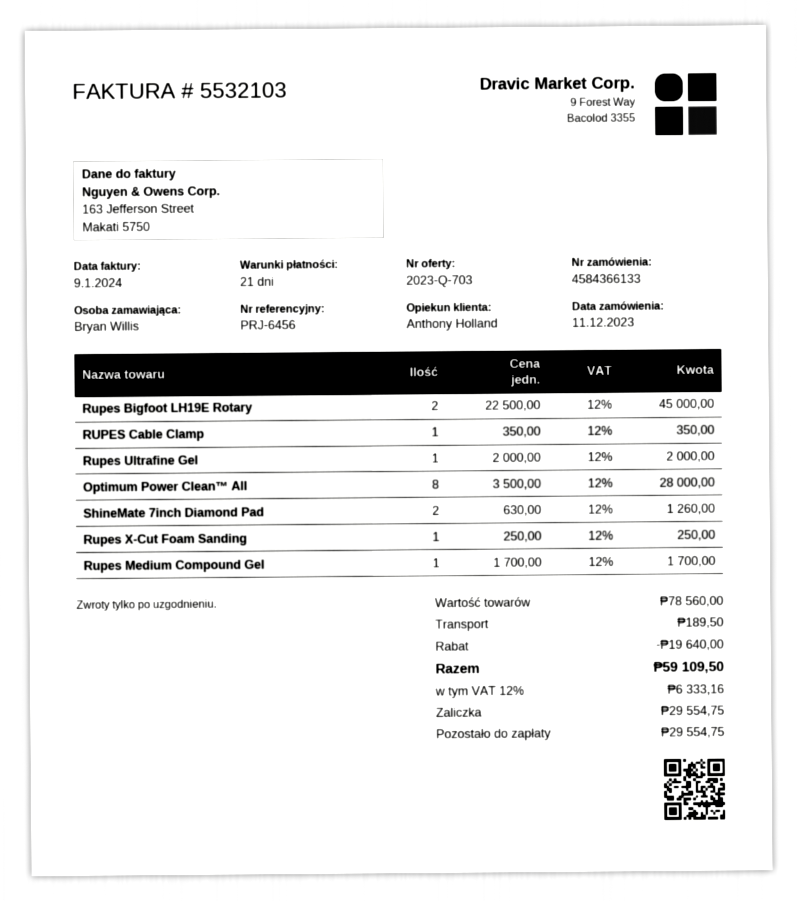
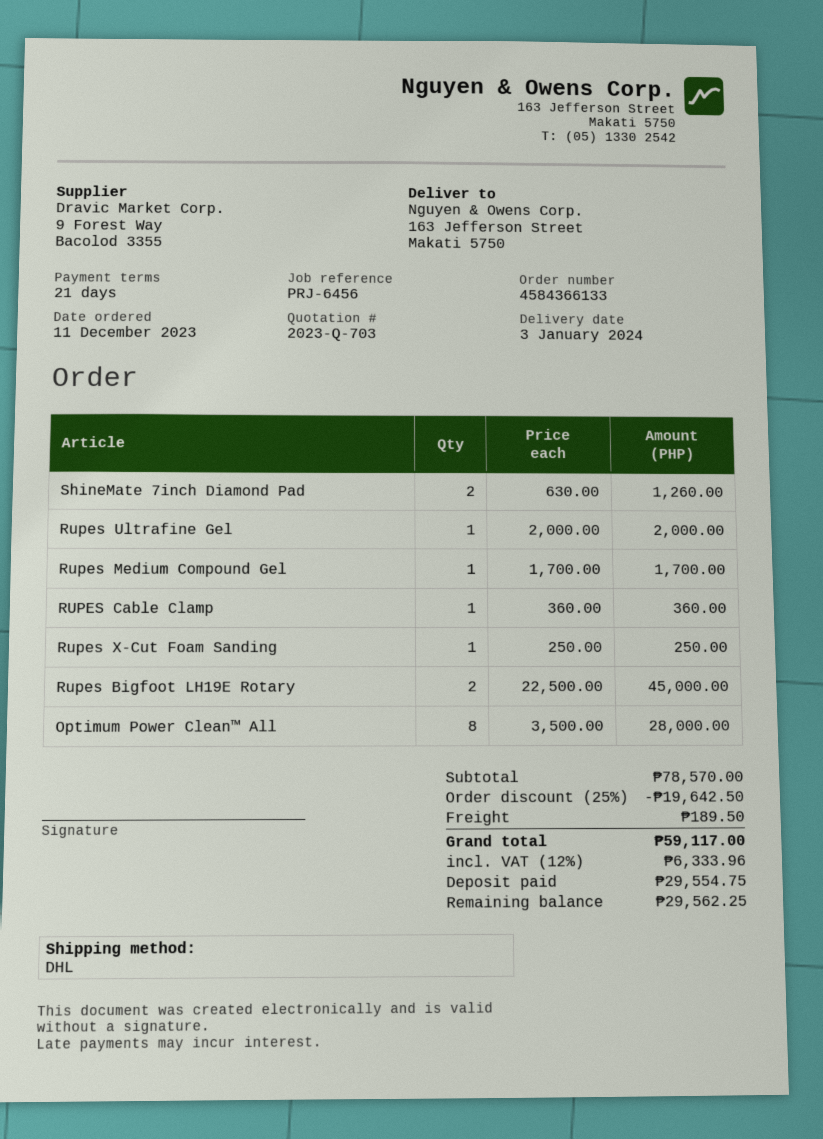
RUPES Cable Clamp: 1 x 350.00 = 350.00 -> 1 x 360.00 = 360.00
subtotal: 78560.00 -> 78570.00
discount: 19640.00 -> 19642.50
tax: 12% = 6333.16 -> 12% = 6333.96
total: 59109.50 -> 59117.00
balance: 29554.75 -> 29562.25

